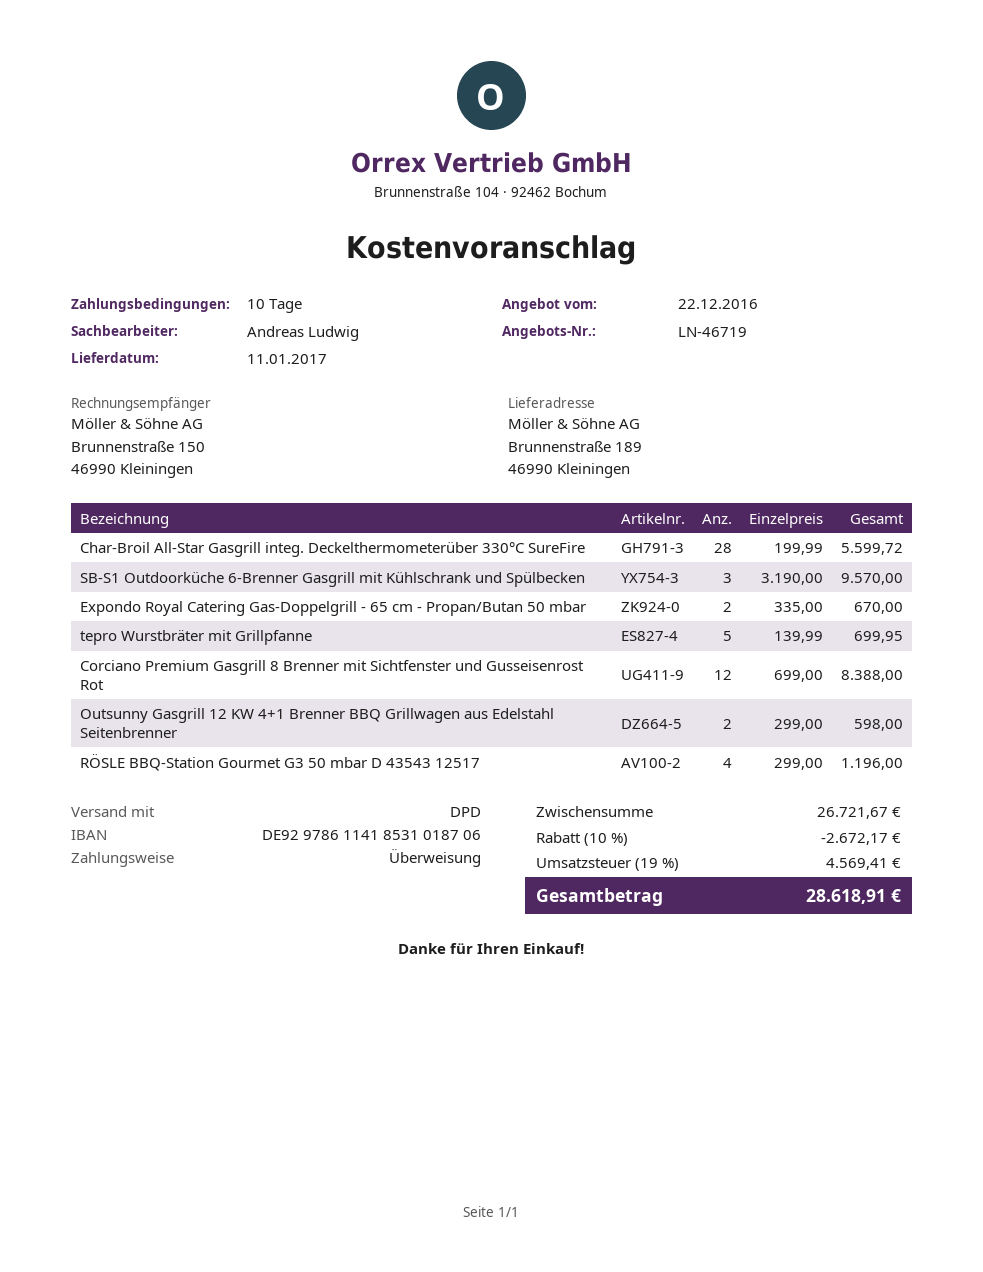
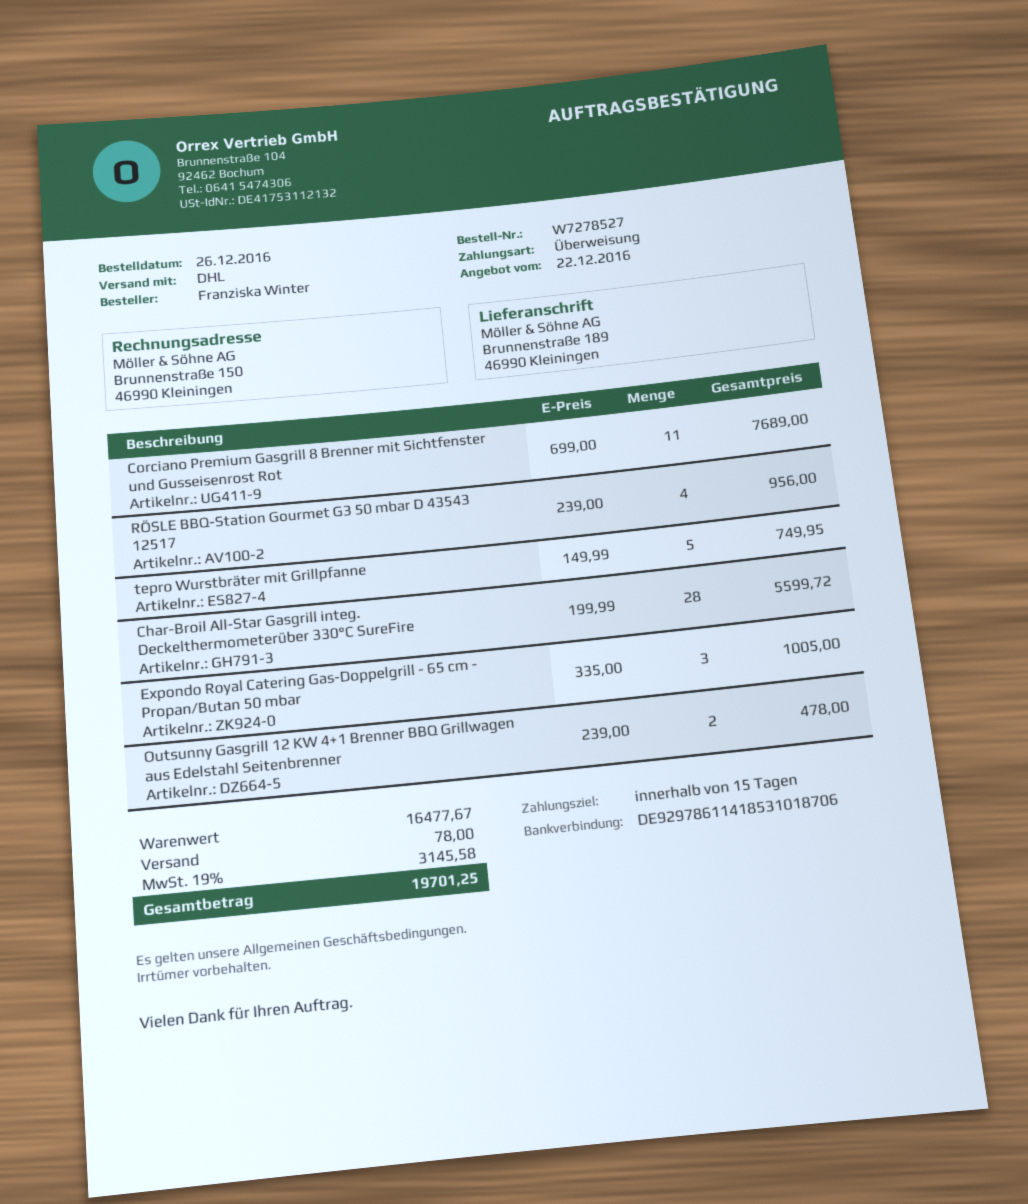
payment terms: 10 days -> 15 days
shipping method: DPD -> DHL
SB-S1 Outdoorküche 6-Brenner Gasgrill mit Kühlschrank und Spülbecken: 3 x 3190.00 = 9570.00 -> none
Expondo Royal Catering Gas-Doppelgrill - 65 cm - Propan/Butan 50 mbar: 2 x 335.00 = 670.00 -> 3 x 335.00 = 1005.00
tepro Wurstbräter mit Grillpfanne: 5 x 139.99 = 699.95 -> 5 x 149.99 = 749.95
Corciano Premium Gasgrill 8 Brenner mit Sichtfenster und Gusseisenrost Rot: 12 x 699.00 = 8388.00 -> 11 x 699.00 = 7689.00
Outsunny Gasgrill 12 KW 4+1 Brenner BBQ Grillwagen aus Edelstahl Seitenbrenner: 2 x 299.00 = 598.00 -> 2 x 239.00 = 478.00
RÖSLE BBQ-Station Gourmet G3 50 mbar D 43543 12517: 4 x 299.00 = 1196.00 -> 4 x 239.00 = 956.00
subtotal: 26721.67 -> 16477.67
discount: 10% = 2672.17 -> none
shipping: none -> 78.00
tax: 19% = 4569.41 -> 19% = 3145.58
total: 28618.91 -> 19701.25

